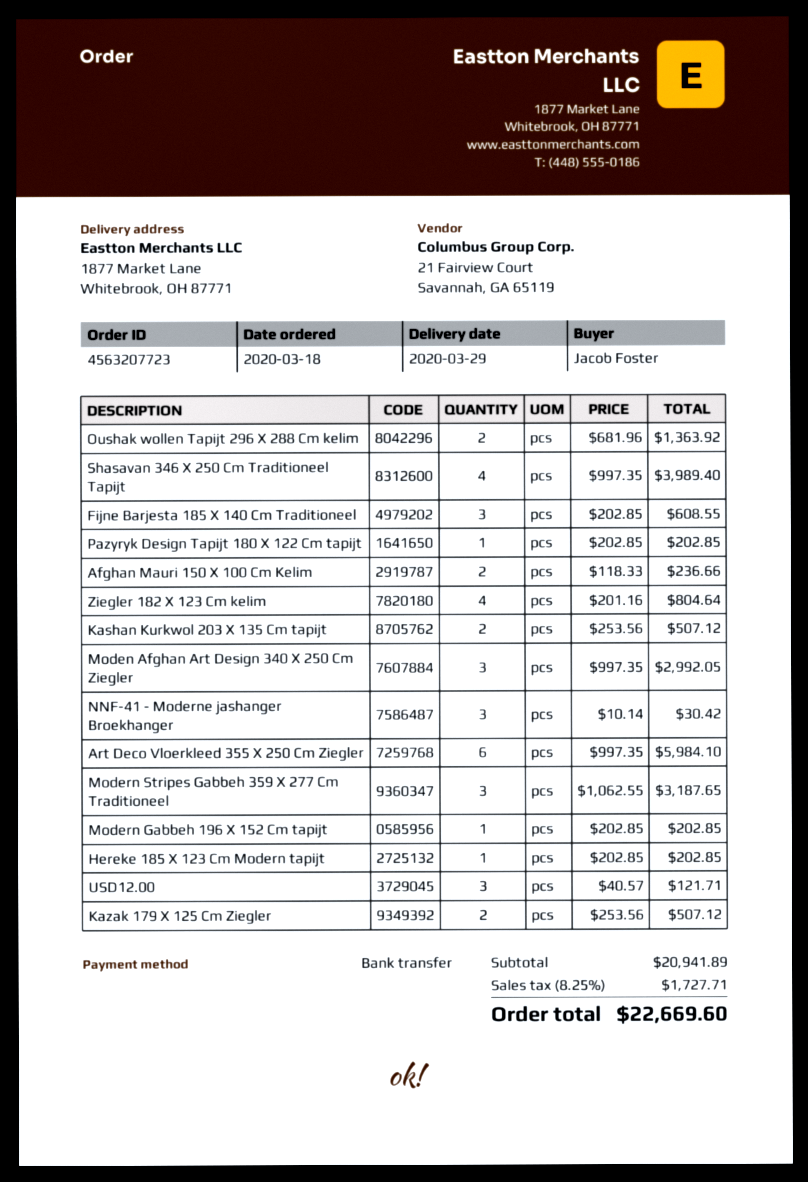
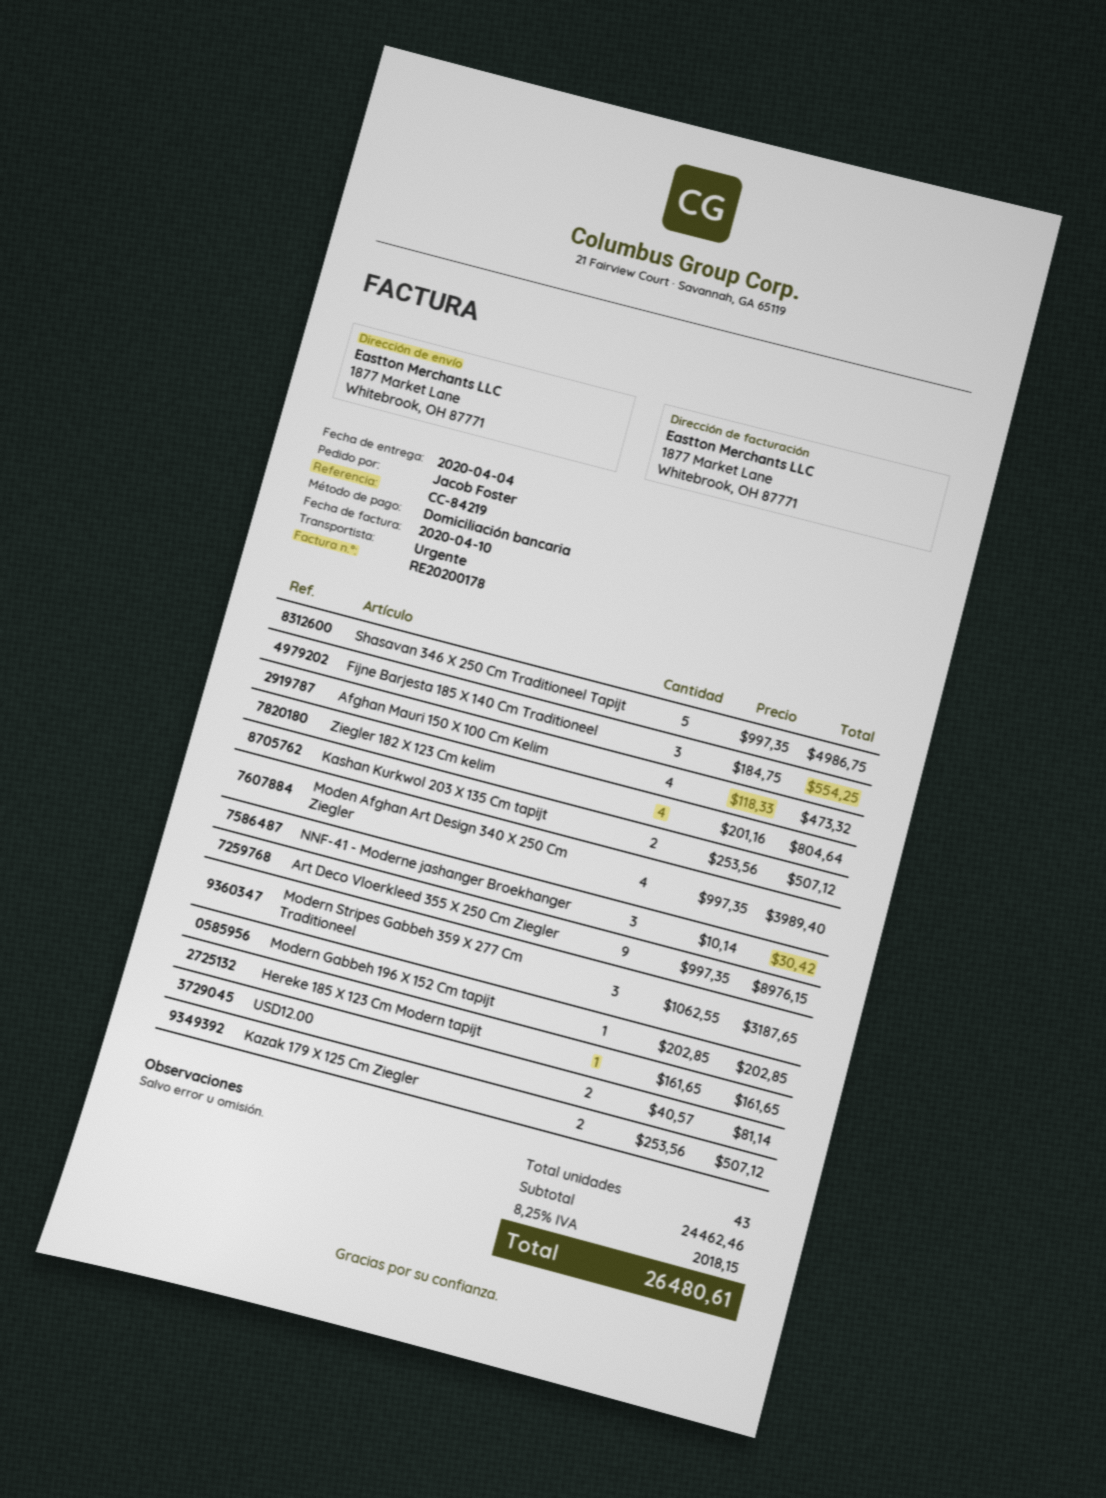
delivery date: 2020-03-29 -> 2020-04-04
payment method: bank transfer -> direct debit
Oushak wollen Tapijt 296 X 288 Cm kelim: 2 x 681.96 = 1363.92 -> none
Shasavan 346 X 250 Cm Traditioneel Tapijt: 4 x 997.35 = 3989.40 -> 5 x 997.35 = 4986.75
Fijne Barjesta 185 X 140 Cm Traditioneel: 3 x 202.85 = 608.55 -> 3 x 184.75 = 554.25
Pazyryk Design Tapijt 180 X 122 Cm tapijt: 1 x 202.85 = 202.85 -> none
Afghan Mauri 150 X 100 Cm Kelim: 2 x 118.33 = 236.66 -> 4 x 118.33 = 473.32
Moden Afghan Art Design 340 X 250 Cm Ziegler: 3 x 997.35 = 2992.05 -> 4 x 997.35 = 3989.40
Art Deco Vloerkleed 355 X 250 Cm Ziegler: 6 x 997.35 = 5984.10 -> 9 x 997.35 = 8976.15
Hereke 185 X 123 Cm Modern tapijt: 1 x 202.85 = 202.85 -> 1 x 161.65 = 161.65
USD12.00: 3 x 40.57 = 121.71 -> 2 x 40.57 = 81.14
subtotal: 20941.89 -> 24462.46
tax: 8.25% = 1727.71 -> 8.25% = 2018.15
total: 22669.60 -> 26480.61

